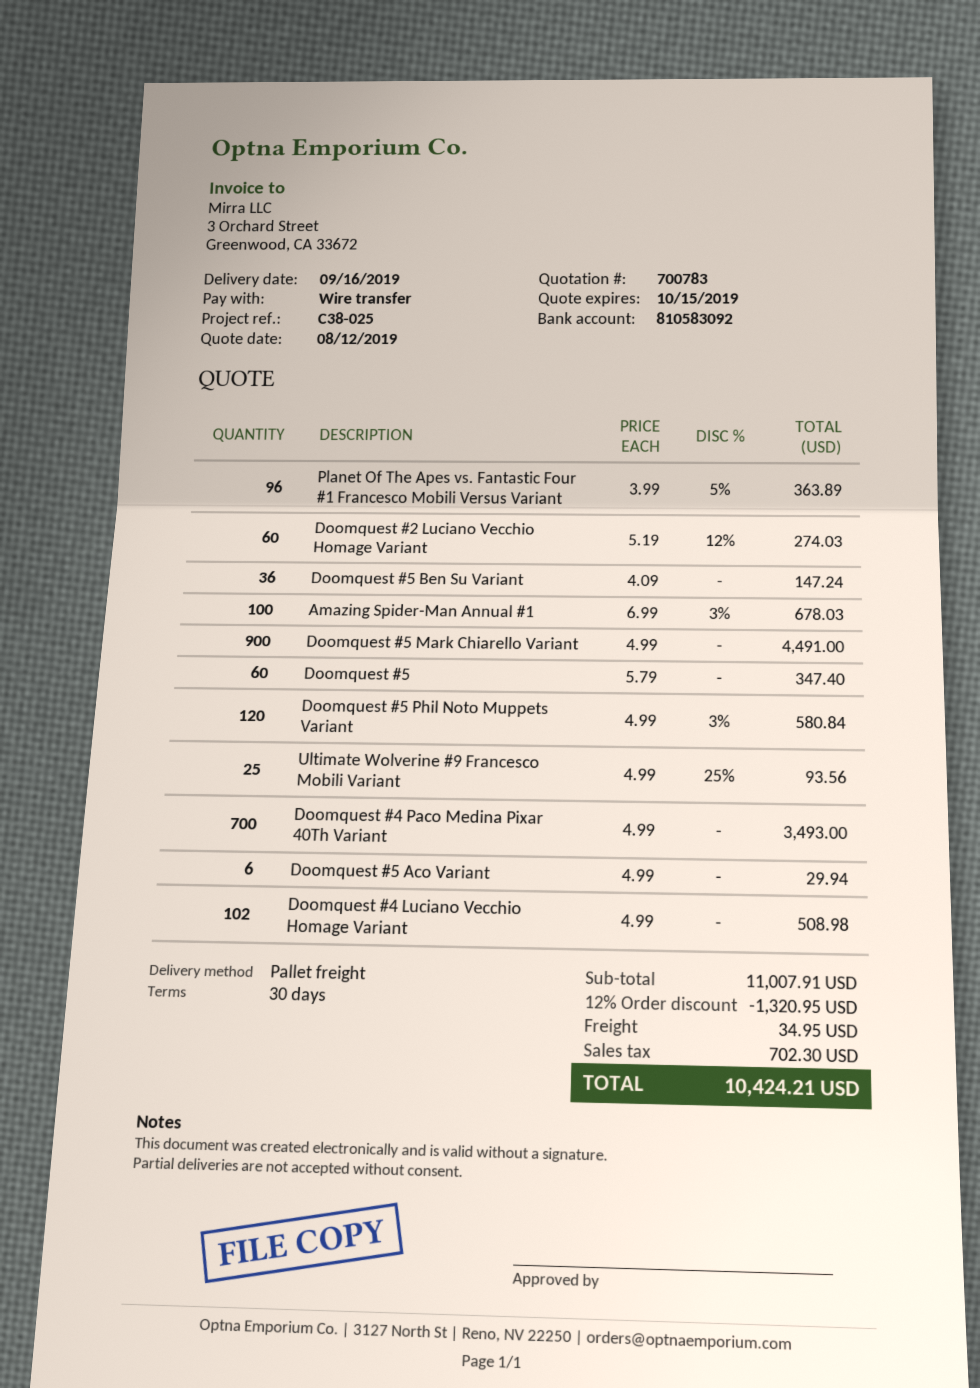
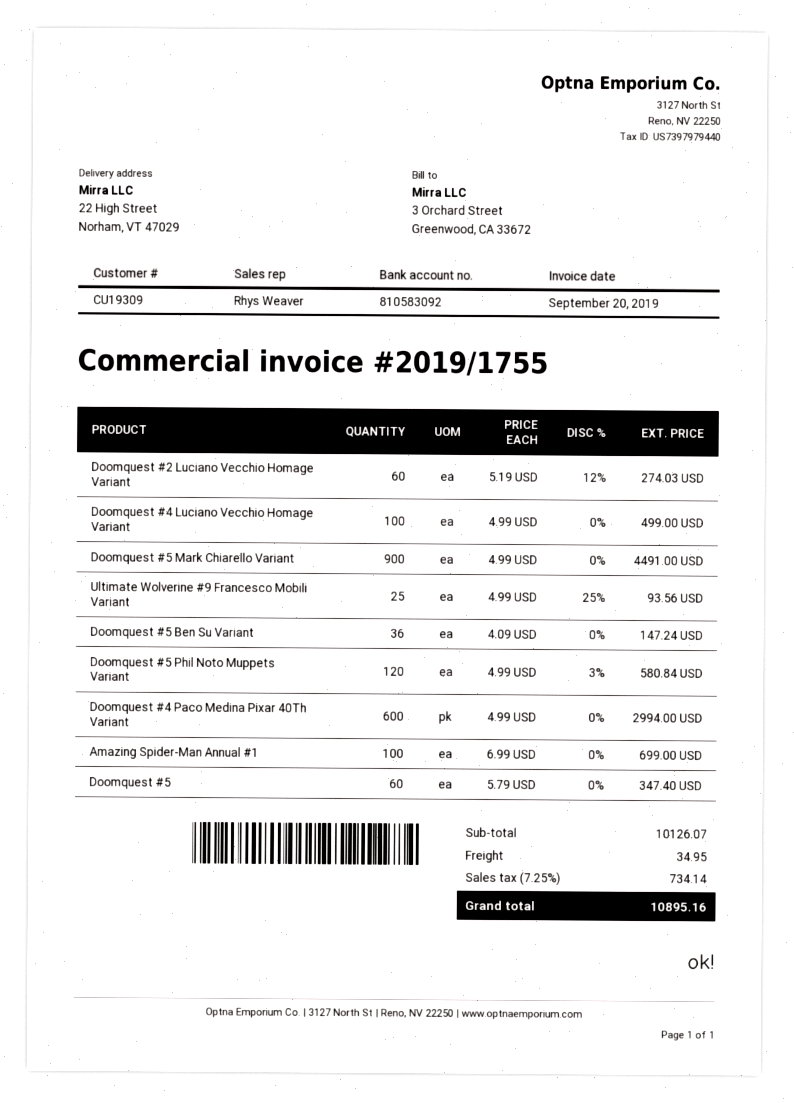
Planet Of The Apes vs. Fantastic Four #1 Francesco Mobili Versus Variant: 96 x 3.99 - 5% = 363.89 -> none
Amazing Spider-Man Annual #1: 100 x 6.99 - 3% = 678.03 -> 100 x 6.99 = 699.00
Doomquest #4 Paco Medina Pixar 40Th Variant: 700 x 4.99 = 3493.00 -> 600 x 4.99 = 2994.00
Doomquest #5 Aco Variant: 6 x 4.99 = 29.94 -> none
Doomquest #4 Luciano Vecchio Homage Variant: 102 x 4.99 = 508.98 -> 100 x 4.99 = 499.00
subtotal: 11007.91 -> 10126.07
discount: 12% = 1320.95 -> none
tax: 702.30 -> 734.14
total: 10424.21 -> 10895.16

